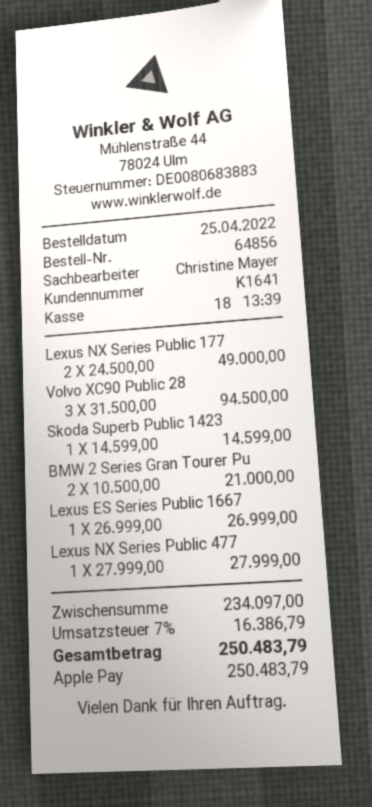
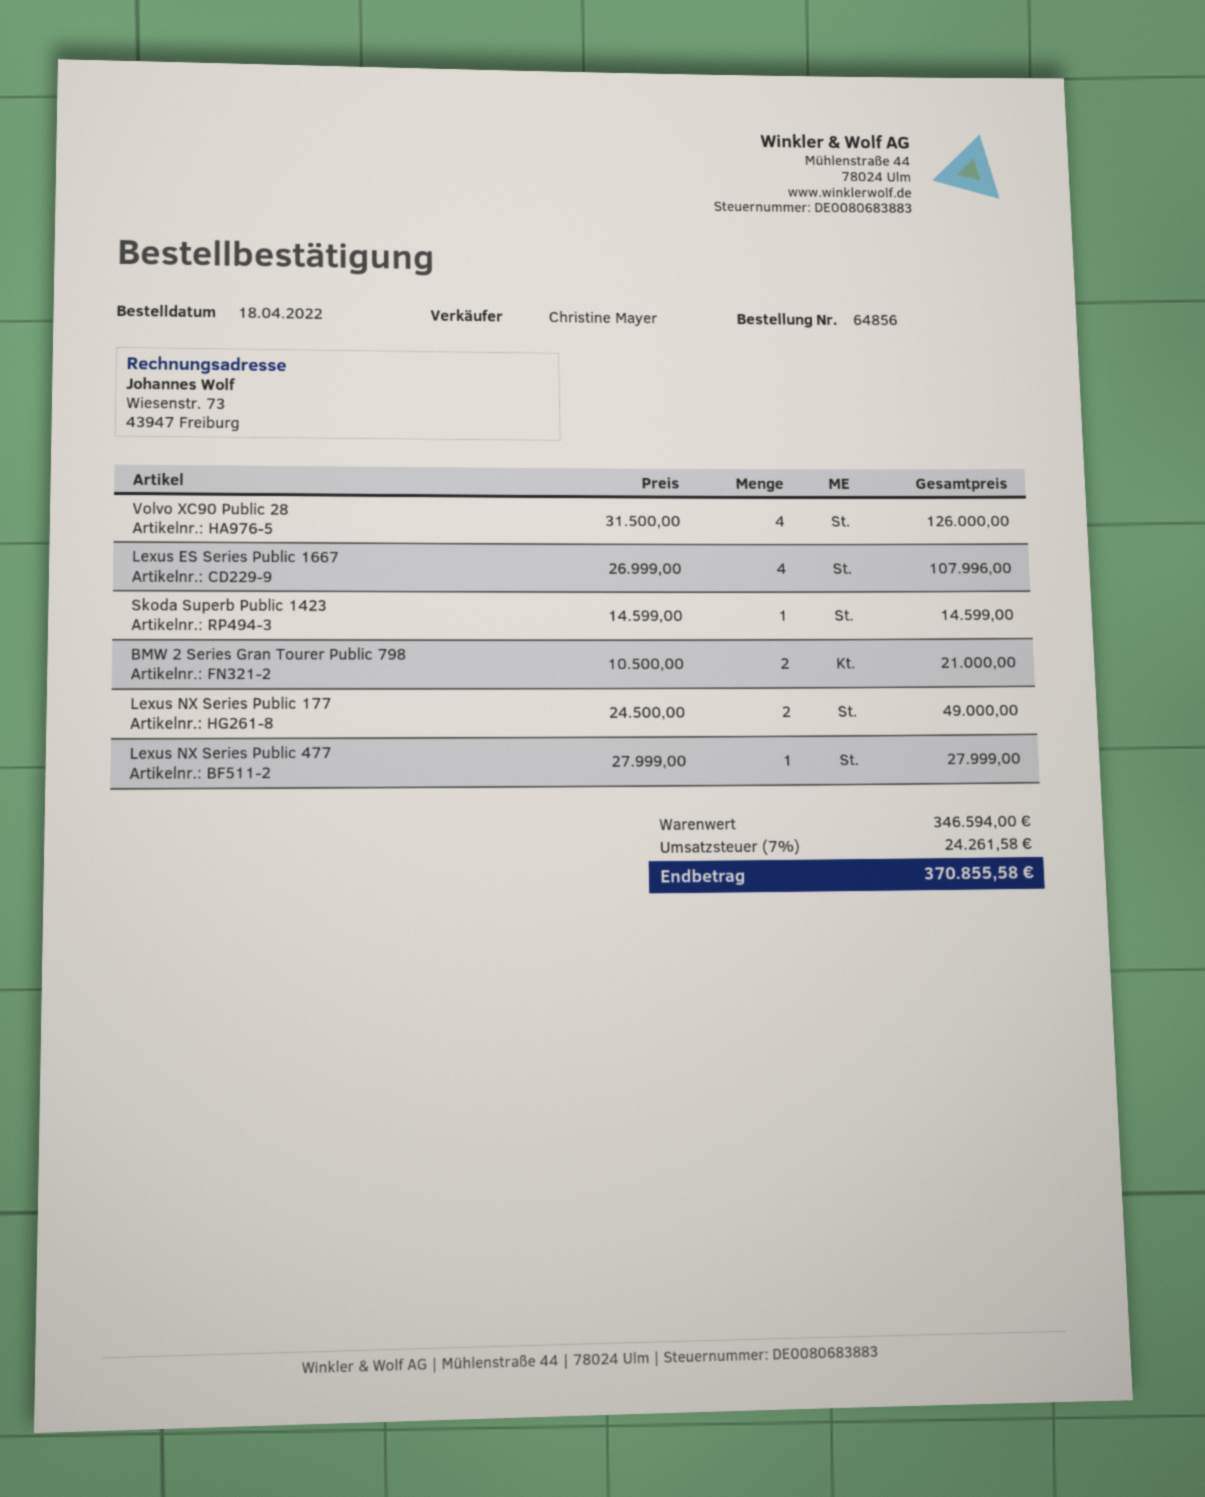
order date: 2022-04-25 -> 2022-04-18
Volvo XC90 Public 28: 3 x 31500.00 = 94500.00 -> 4 x 31500.00 = 126000.00
Lexus ES Series Public 1667: 1 x 26999.00 = 26999.00 -> 4 x 26999.00 = 107996.00
subtotal: 234097.00 -> 346594.00
tax: 7% = 16386.79 -> 7% = 24261.58
total: 250483.79 -> 370855.58

